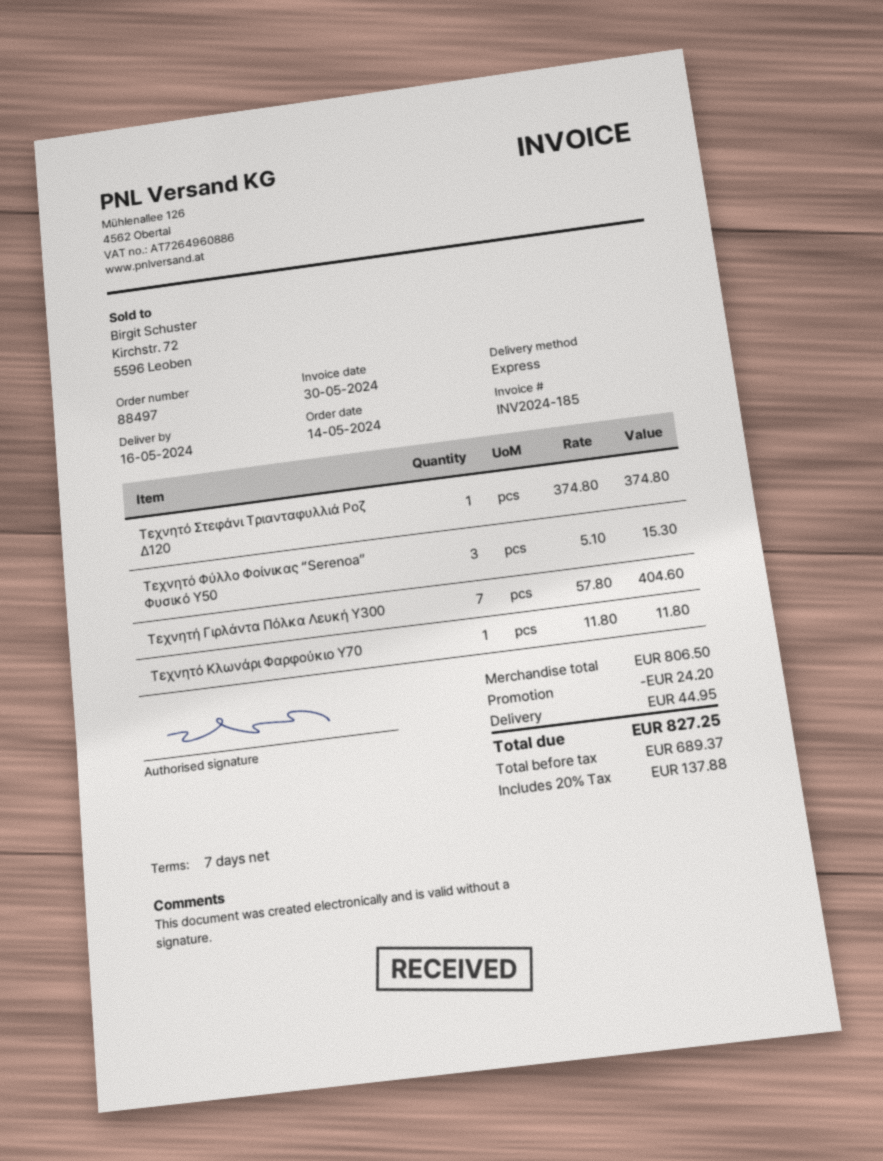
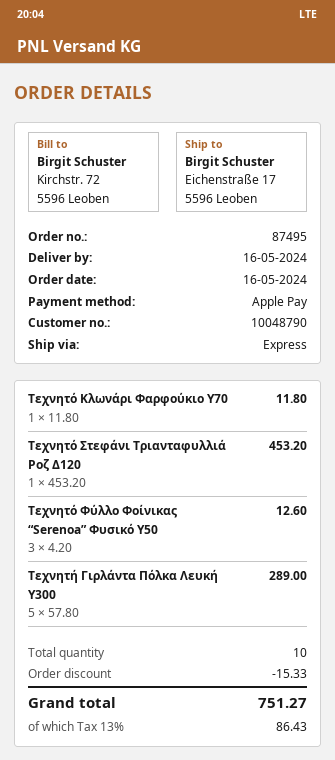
order number: 88497 -> 87495
order date: 2024-05-14 -> 2024-05-16
Τεχνητό Στεφάνι Τριανταφυλλιά Ροζ Δ120: 1 x 374.80 = 374.80 -> 1 x 453.20 = 453.20
Τεχνητό Φύλλο Φοίνικας “Serenoa” Φυσικό Υ50: 3 x 5.10 = 15.30 -> 3 x 4.20 = 12.60
Τεχνητή Γιρλάντα Πόλκα Λευκή Υ300: 7 x 57.80 = 404.60 -> 5 x 57.80 = 289.00
discount: 24.20 -> 15.33
shipping: 44.95 -> none
tax: 20% = 137.88 -> 13% = 86.43
total: 827.25 -> 751.27

